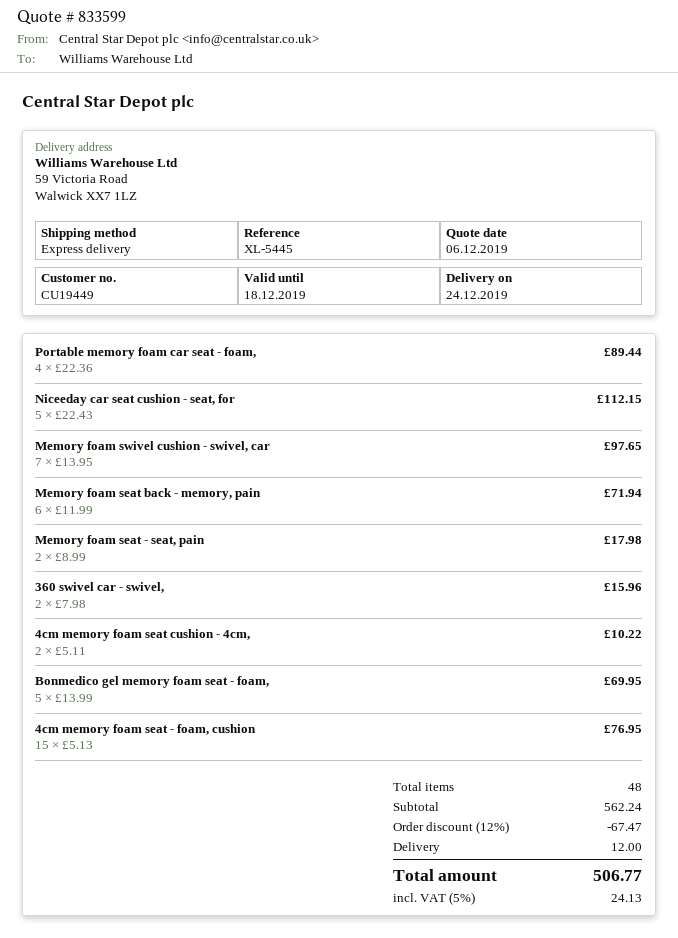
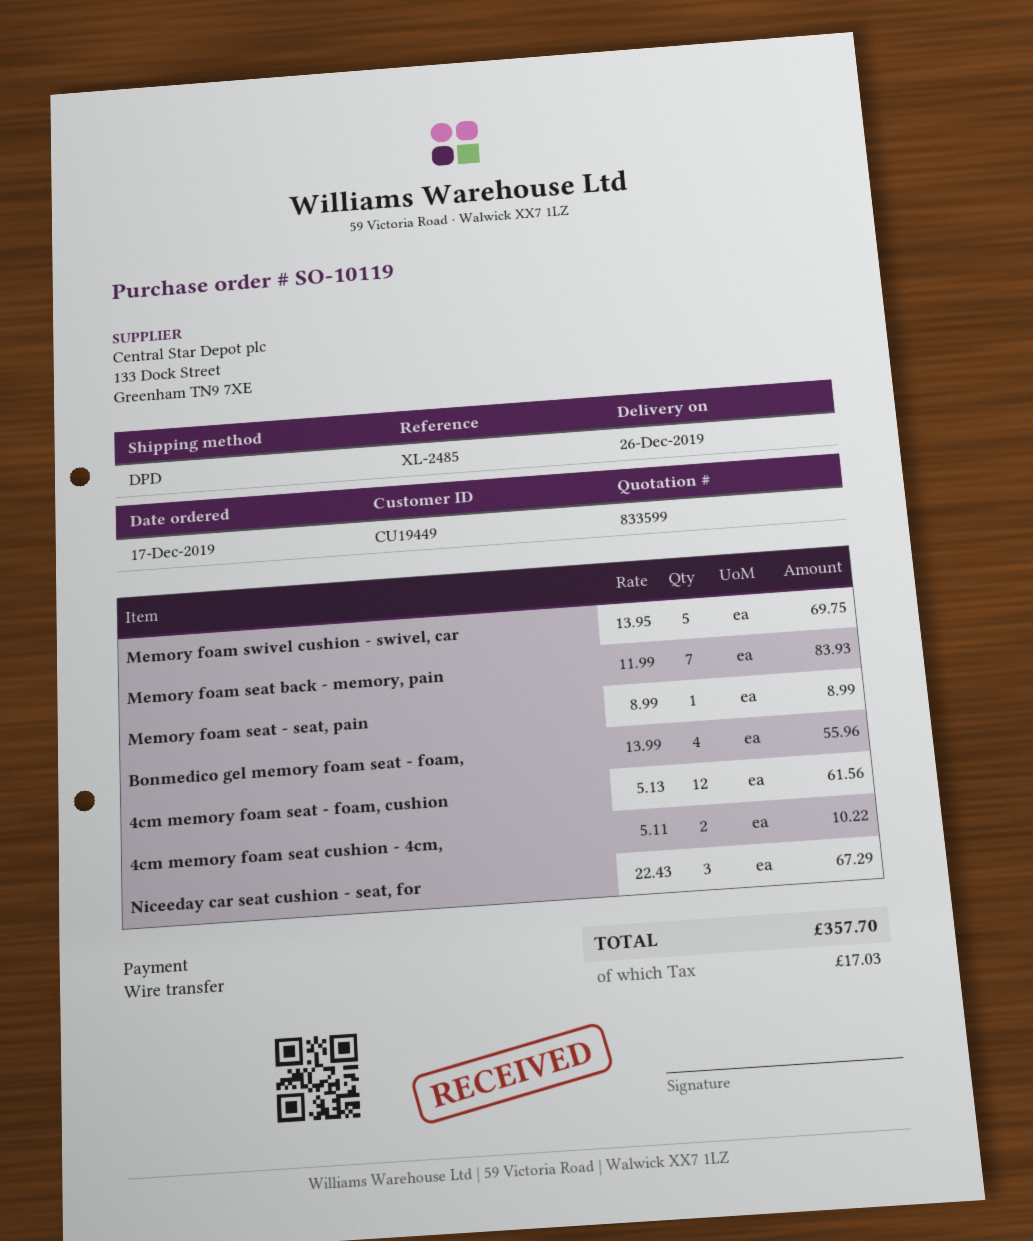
delivery date: 2019-12-24 -> 2019-12-26
reference: XL-5445 -> XL-2485
shipping method: express -> DPD
Portable memory foam car seat - foam,: 4 x 22.36 = 89.44 -> none
Niceeday car seat cushion - seat, for: 5 x 22.43 = 112.15 -> 3 x 22.43 = 67.29
Memory foam swivel cushion - swivel, car: 7 x 13.95 = 97.65 -> 5 x 13.95 = 69.75
Memory foam seat back - memory, pain: 6 x 11.99 = 71.94 -> 7 x 11.99 = 83.93
Memory foam seat - seat, pain: 2 x 8.99 = 17.98 -> 1 x 8.99 = 8.99
360 swivel car - swivel,: 2 x 7.98 = 15.96 -> none
Bonmedico gel memory foam seat - foam,: 5 x 13.99 = 69.95 -> 4 x 13.99 = 55.96
4cm memory foam seat - foam, cushion: 15 x 5.13 = 76.95 -> 12 x 5.13 = 61.56
discount: 12% = 67.47 -> none
shipping: 12.00 -> none
tax: 24.13 -> 17.03
total: 506.77 -> 357.70

